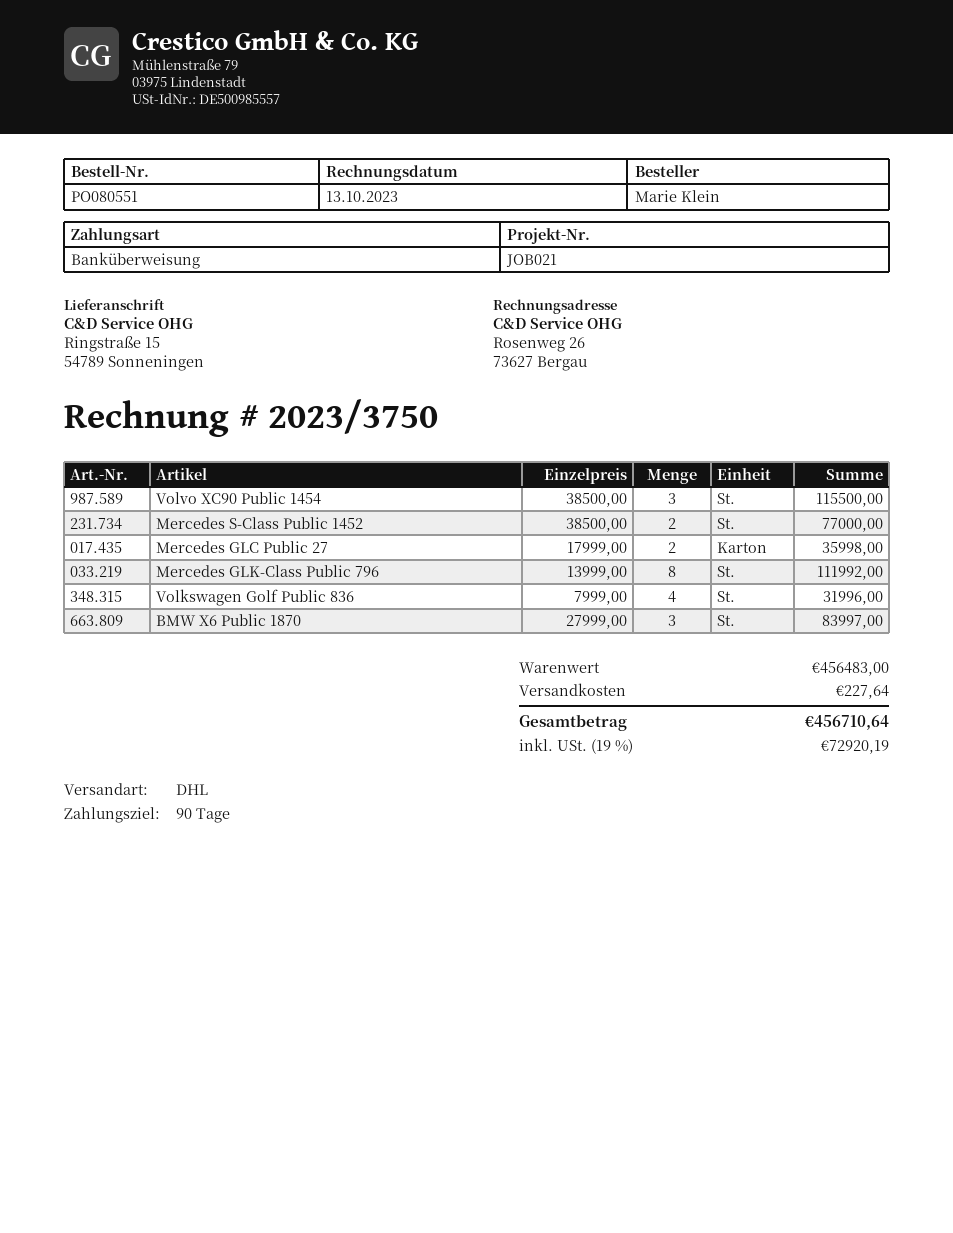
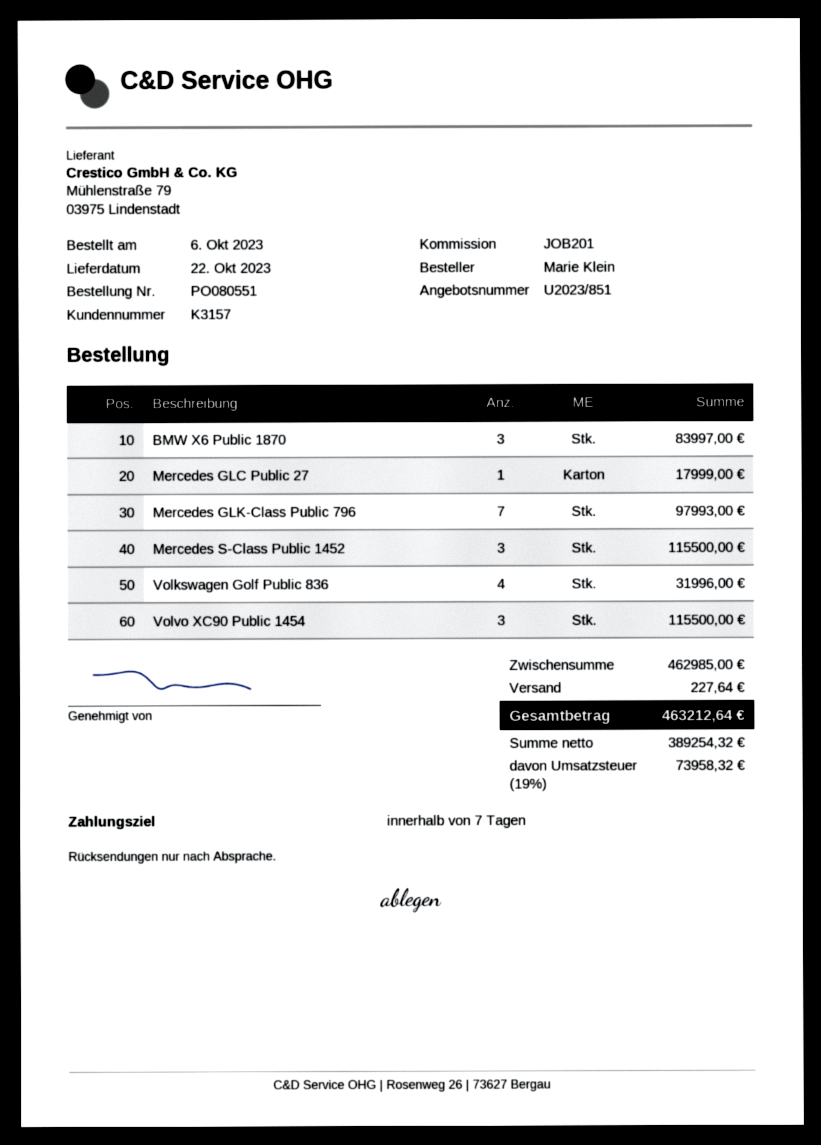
payment terms: 90 days -> 7 days
reference: JOB021 -> JOB201
Mercedes S-Class Public 1452: 2 for 77000.00 -> 3 for 115500.00
Mercedes GLC Public 27: 2 for 35998.00 -> 1 for 17999.00
Mercedes GLK-Class Public 796: 8 for 111992.00 -> 7 for 97993.00
subtotal: 456483.00 -> 462985.00
tax: 19% = 72920.19 -> 19% = 73958.32
total: 456710.64 -> 463212.64

